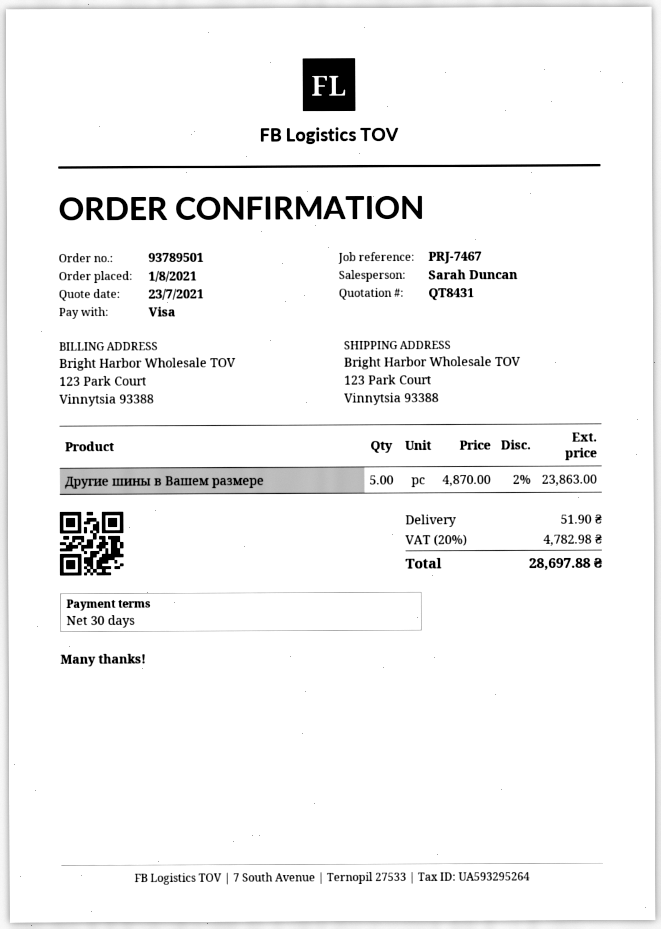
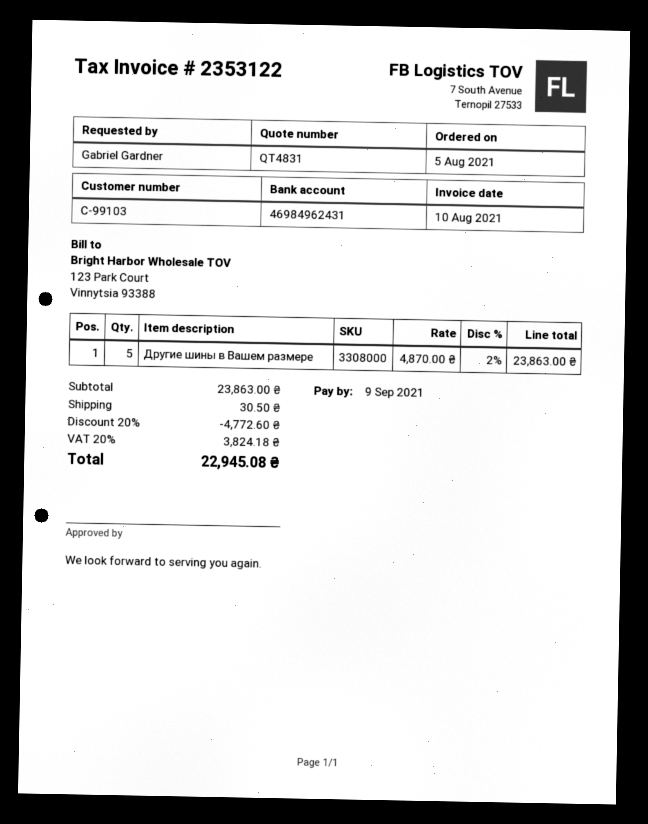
quote number: QT8431 -> QT4831
order date: 2021-08-01 -> 2021-08-05
discount: none -> 20% = 4772.60
shipping: 51.90 -> 30.50
tax: 20% = 4782.98 -> 20% = 3824.18
total: 28697.88 -> 22945.08

